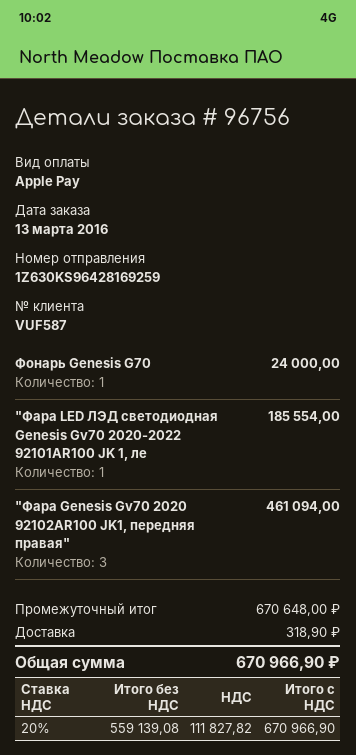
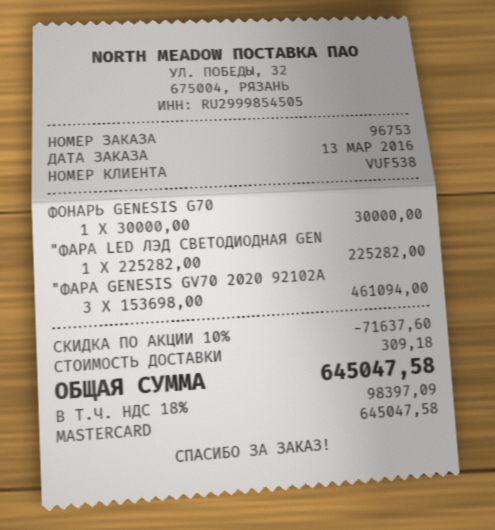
order number: 96756 -> 96753
customer number: VUF587 -> VUF538
payment method: Apple Pay -> Mastercard
Фонарь Genesis G70: 1 for 24000.00 -> 1 for 30000.00
"Фара LED ЛЭД светодиодная Genesis Gv70 2020-2022 92101AR100 JK 1, ле: 1 for 185554.00 -> 1 for 225282.00
discount: none -> 10% = 71637.60
shipping: 318.90 -> 309.18
tax: 20% = 111827.82 -> 18% = 98397.09
total: 670966.90 -> 645047.58

